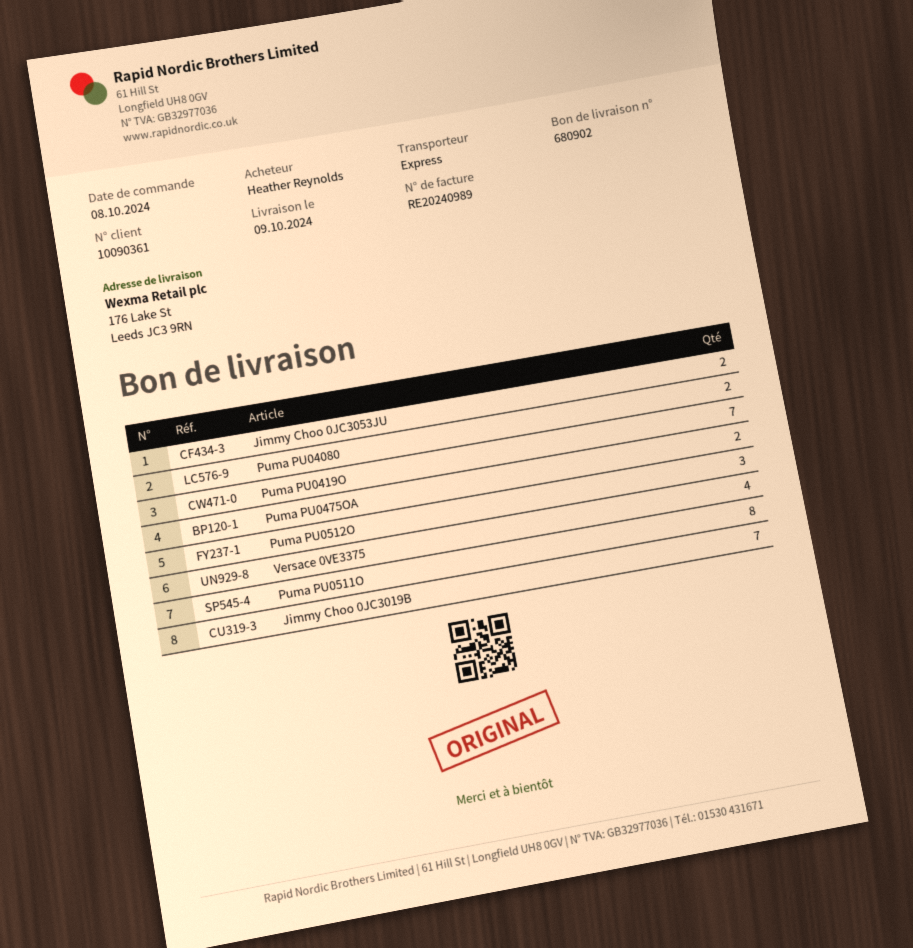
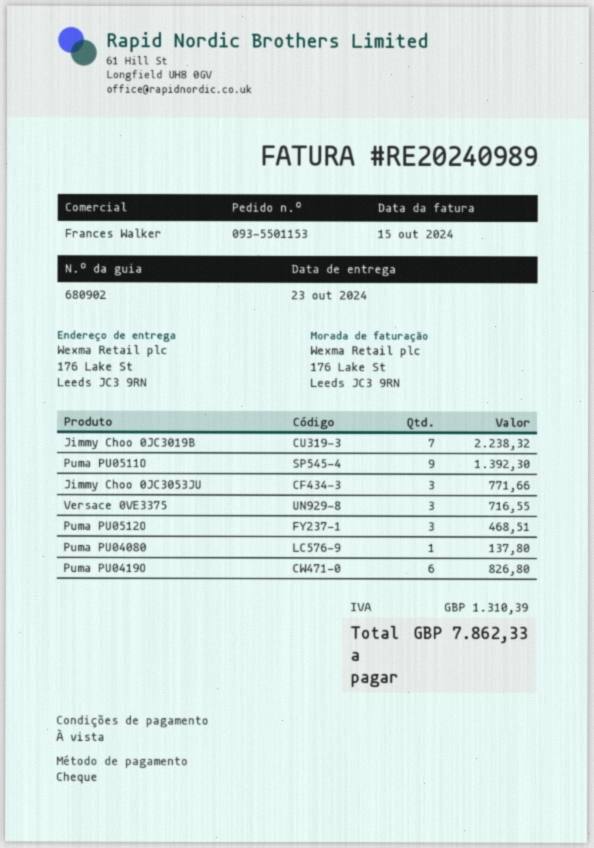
delivery date: 2024-10-09 -> 2024-10-23
Jimmy Choo 0JC3053JU: 2 -> 3
Puma PU04080: 2 -> 1
Puma PU0419O: 7 -> 6
Puma PU0475OA: 2 -> none
Versace 0VE3375: 4 -> 3
Puma PU0511O: 8 -> 9

